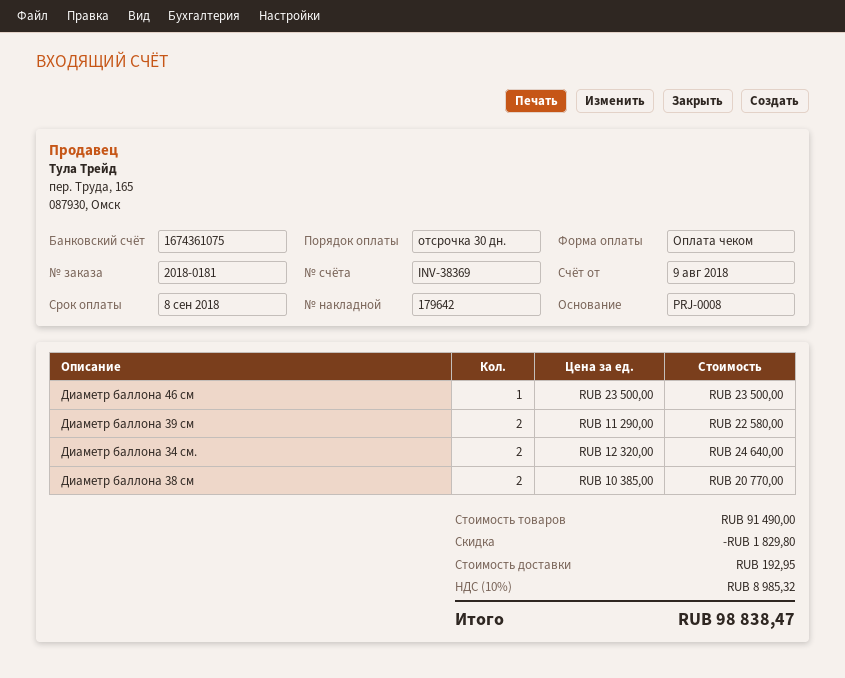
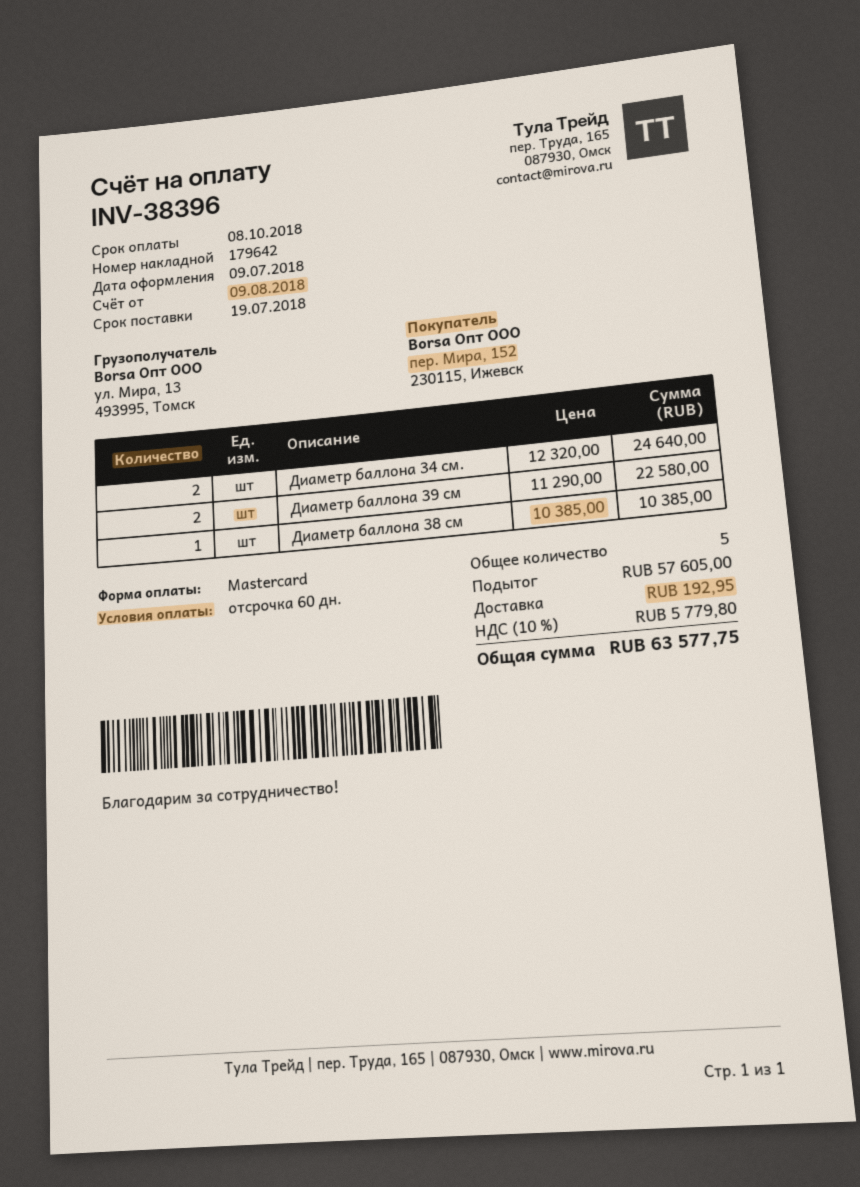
invoice number: INV-38369 -> INV-38396
payment terms: 30 days -> 60 days
due date: 2018-09-08 -> 2018-10-08
payment method: cheque -> Mastercard
Диаметр баллона 46 см: 1 x 23500.00 = 23500.00 -> none
Диаметр баллона 38 см: 2 x 10385.00 = 20770.00 -> 1 x 10385.00 = 10385.00
subtotal: 91490.00 -> 57605.00
discount: 1829.80 -> none
tax: 10% = 8985.32 -> 10% = 5779.80
total: 98838.47 -> 63577.75

